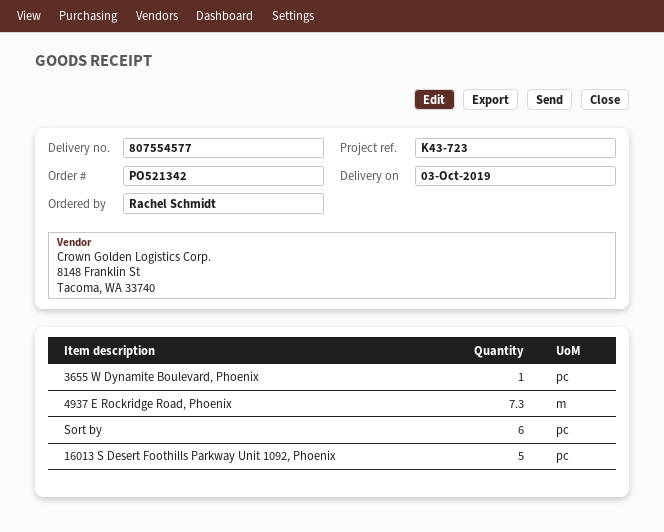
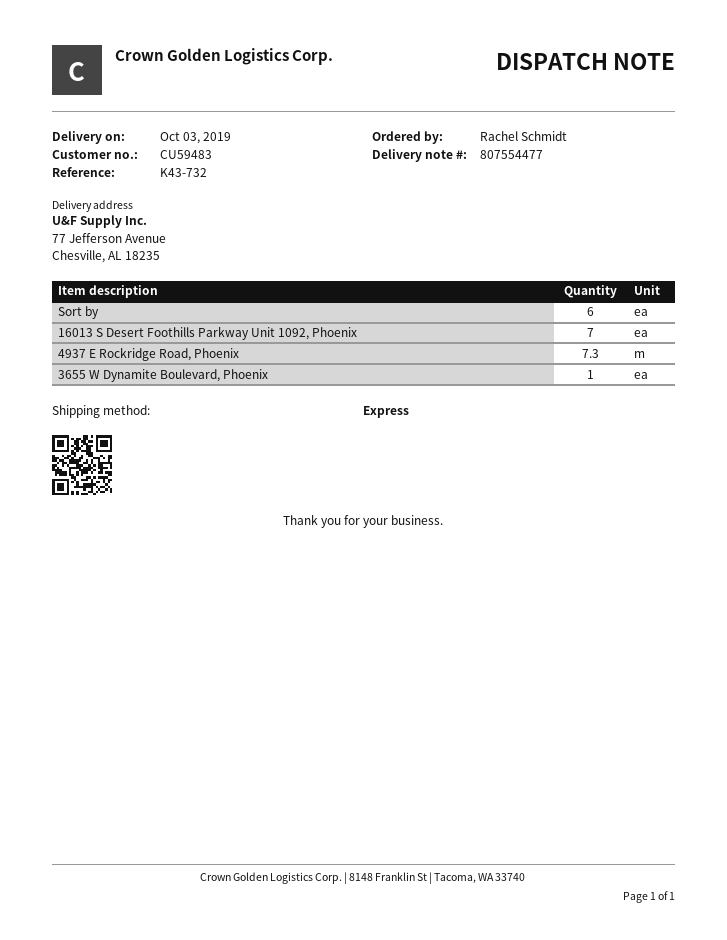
delivery note number: 807554577 -> 807554477
reference: K43-723 -> K43-732
16013 S Desert Foothills Parkway Unit 1092, Phoenix: 5 -> 7

